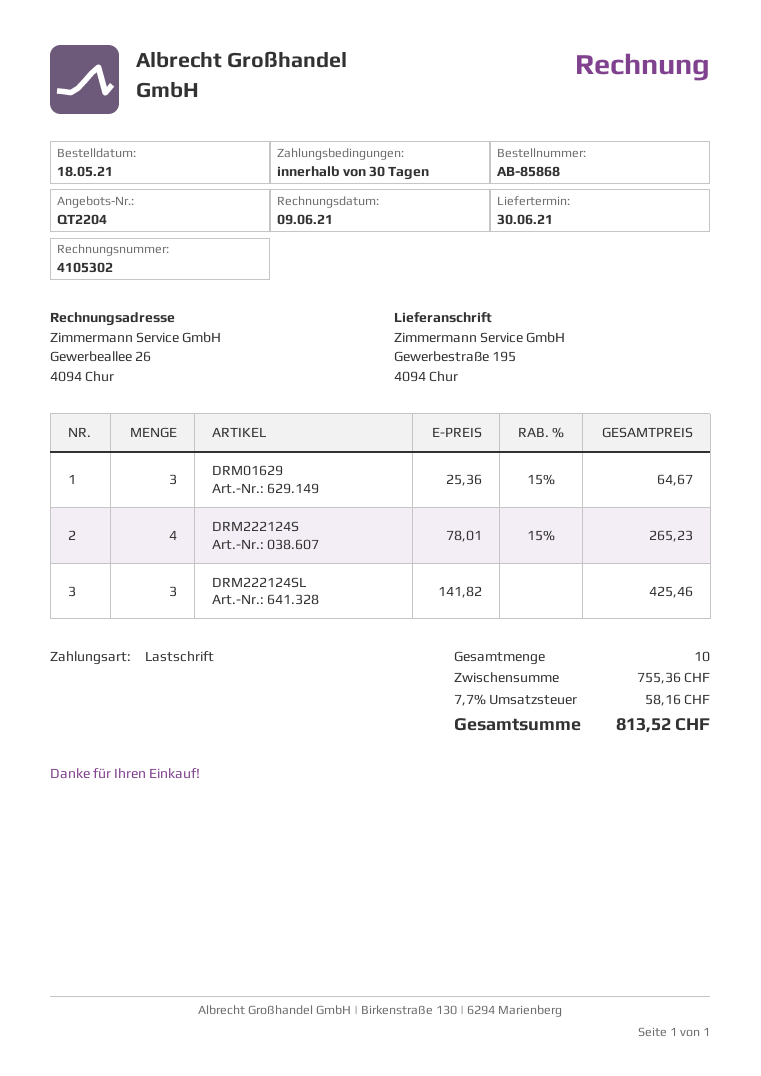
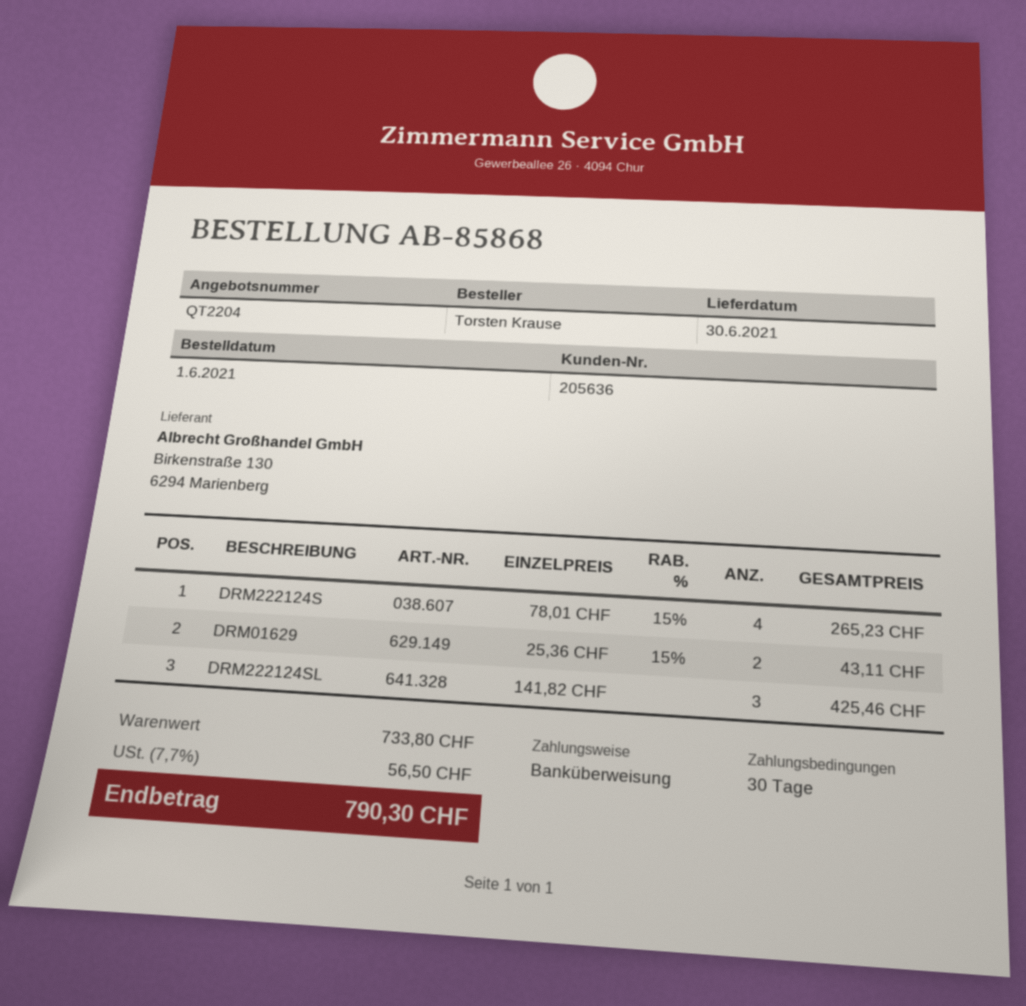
order date: 2021-05-18 -> 2021-06-01
payment method: direct debit -> bank transfer
DRM01629: 3 x 25.36 - 15% = 64.67 -> 2 x 25.36 - 15% = 43.11
subtotal: 755.36 -> 733.80
tax: 7.7% = 58.16 -> 7.7% = 56.50
total: 813.52 -> 790.30

